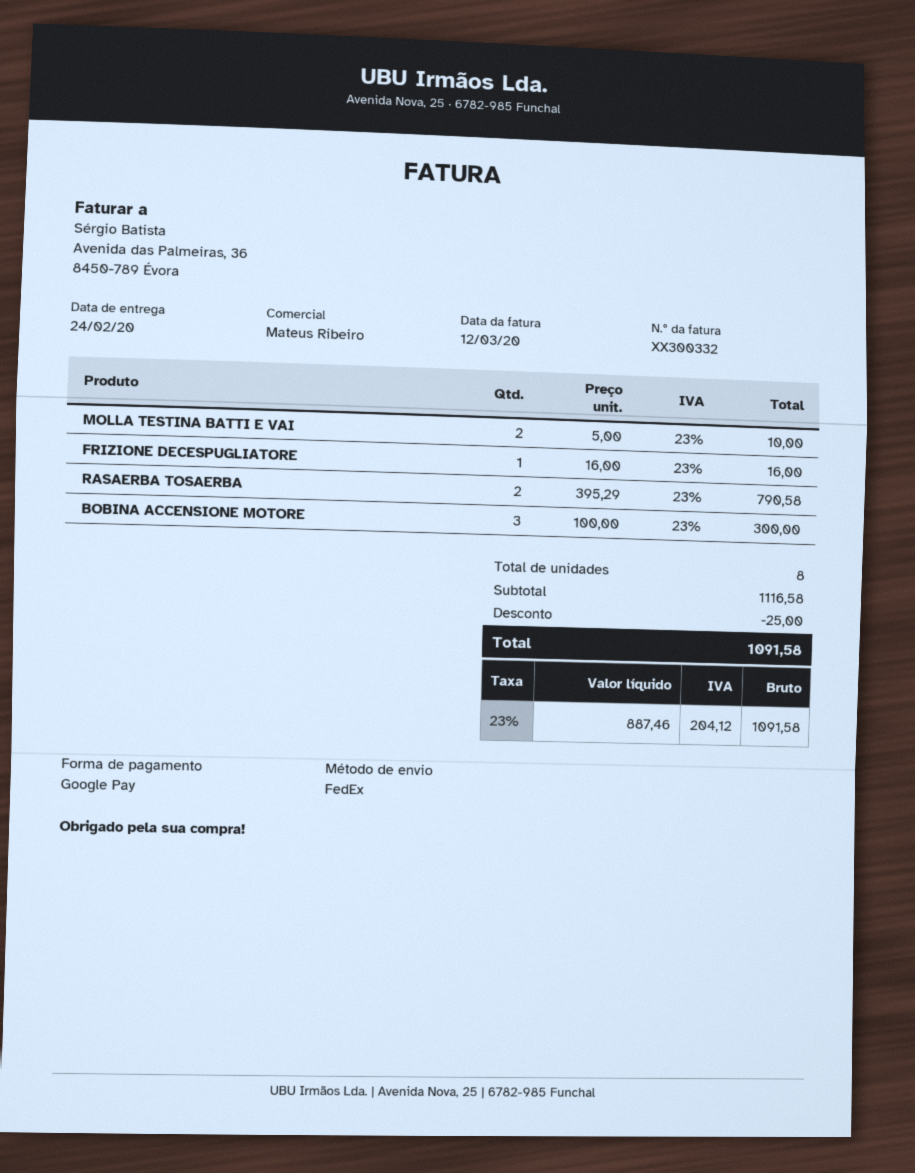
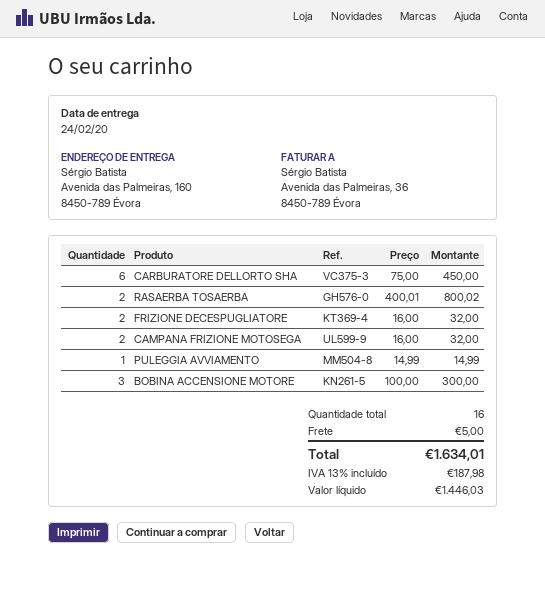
MOLLA TESTINA BATTI E VAI: 2 x 5.00 = 10.00 -> none
FRIZIONE DECESPUGLIATORE: 1 x 16.00 = 16.00 -> 2 x 16.00 = 32.00
RASAERBA TOSAERBA: 2 x 395.29 = 790.58 -> 2 x 400.01 = 800.02
CARBURATORE DELLORTO SHA: none -> 6 x 75.00 = 450.00
CAMPANA FRIZIONE MOTOSEGA: none -> 2 x 16.00 = 32.00
PULEGGIA AVVIAMENTO: none -> 1 x 14.99 = 14.99
total quantity: 8 -> 16
discount: 25.00 -> none
shipping: none -> 5.00
net: 887.46 -> 1446.03
tax: 23% = 204.12 -> 13% = 187.98
total: 1091.58 -> 1634.01

